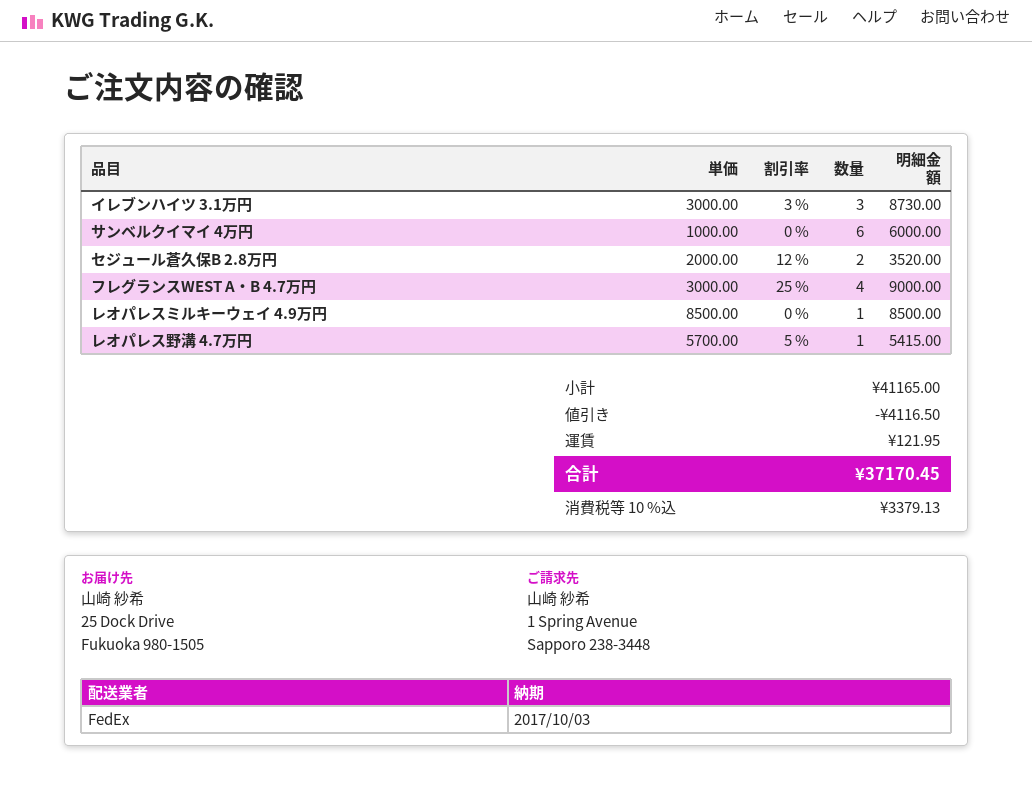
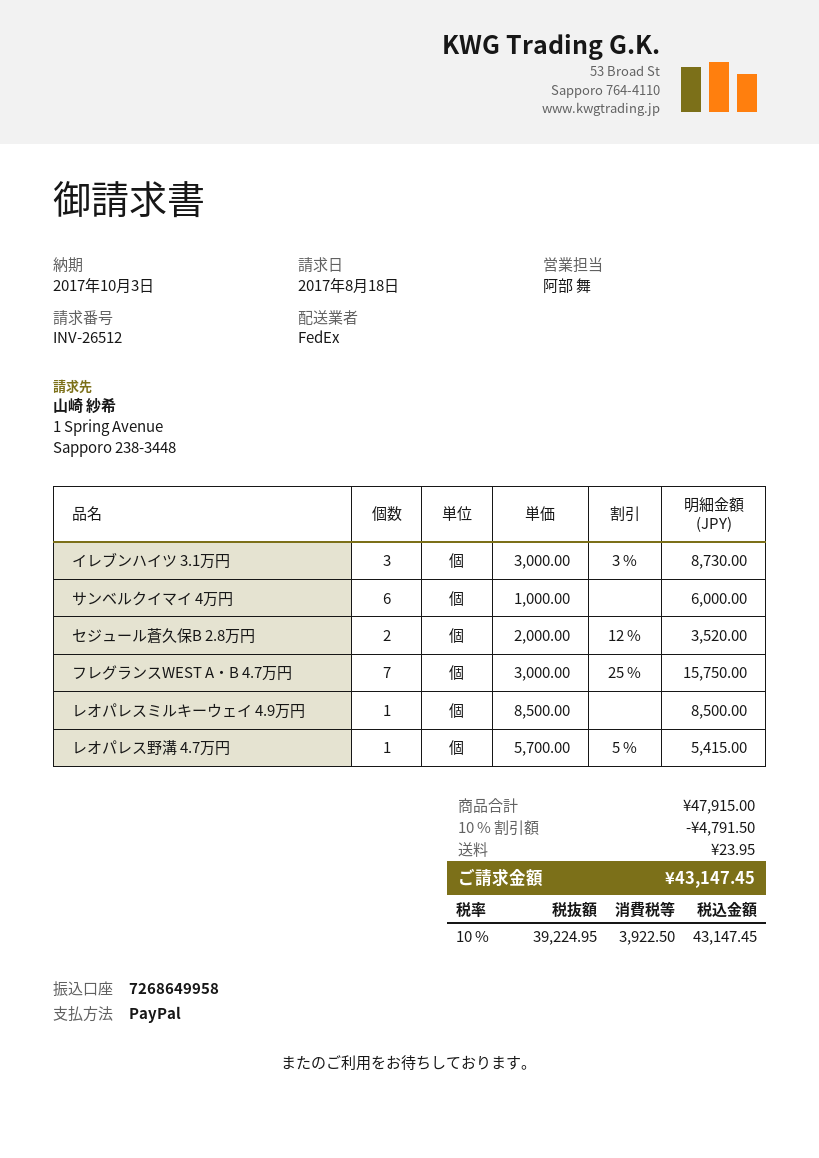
フレグランスWEST A・B 4.7万円: 4 x 3000.00 - 25% = 9000.00 -> 7 x 3000.00 - 25% = 15750.00
subtotal: 41165.00 -> 47915.00
discount: 4116.50 -> 4791.50
shipping: 121.95 -> 23.95
tax: 10% = 3379.13 -> 10% = 3922.50
total: 37170.45 -> 43147.45

